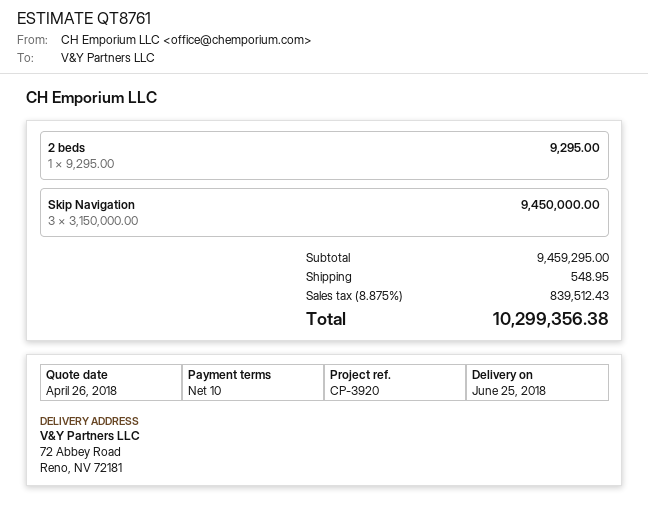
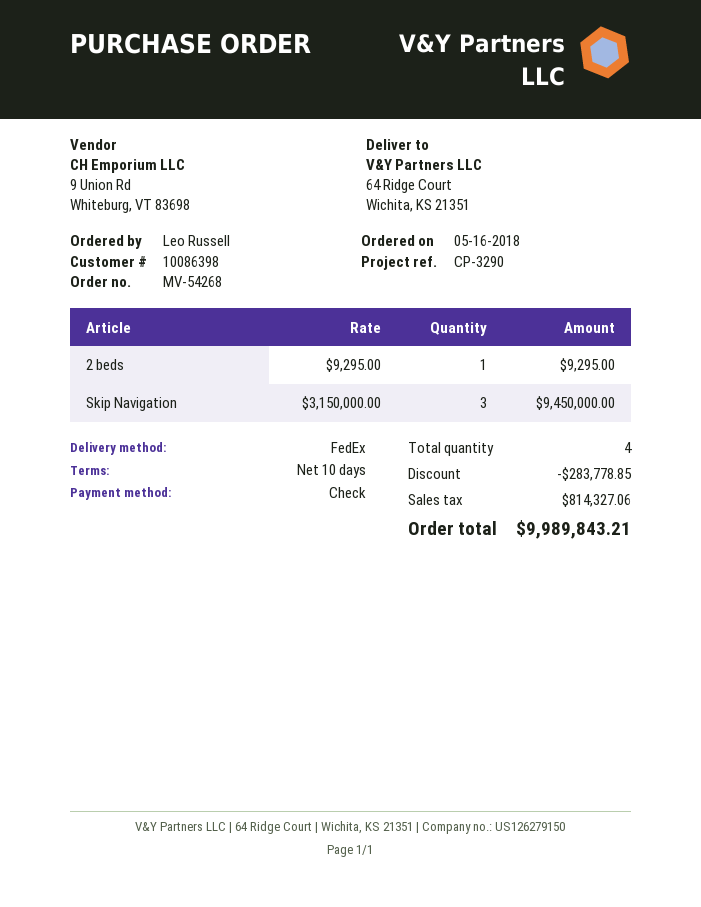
reference: CP-3920 -> CP-3290
ship to: 72 Abbey Road, Reno, NV 72181 -> 64 Ridge Court, Wichita, KS 21351
discount: none -> 283778.85
shipping: 548.95 -> none
tax: 839512.43 -> 814327.06
total: 10299356.38 -> 9989843.21

